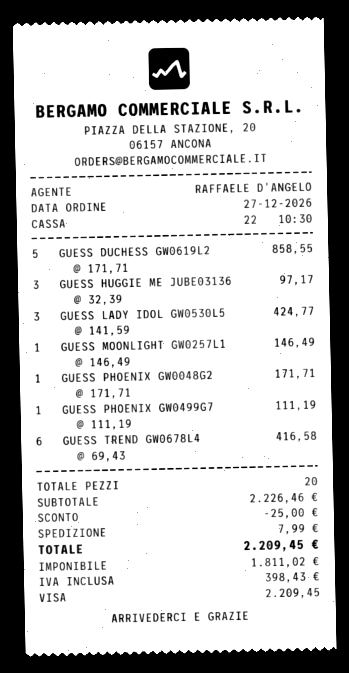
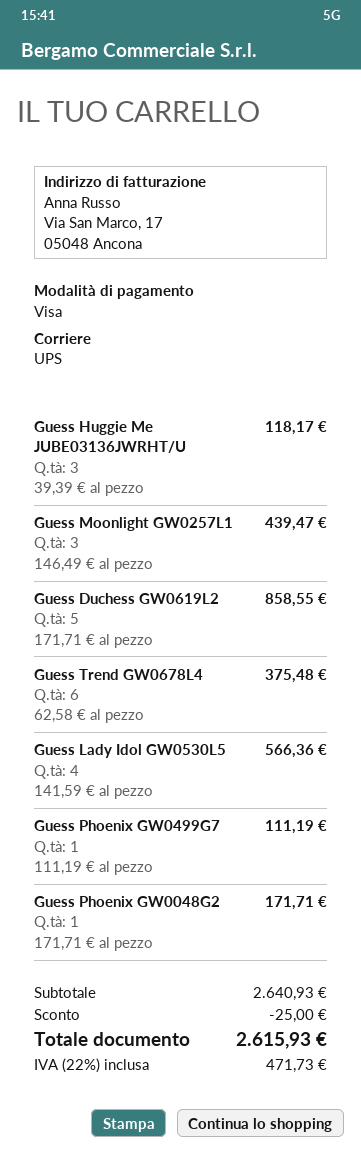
GUESS HUGGIE ME JUBE03136: 3 x 32.39 = 97.17 -> 3 x 39.39 = 118.17
GUESS LADY IDOL GW0530L5: 3 x 141.59 = 424.77 -> 4 x 141.59 = 566.36
GUESS MOONLIGHT GW0257L1: 1 x 146.49 = 146.49 -> 3 x 146.49 = 439.47
GUESS TREND GW0678L4: 6 x 69.43 = 416.58 -> 6 x 62.58 = 375.48
subtotal: 2226.46 -> 2640.93
shipping: 7.99 -> none
tax: 398.43 -> 471.73
total: 2209.45 -> 2615.93

